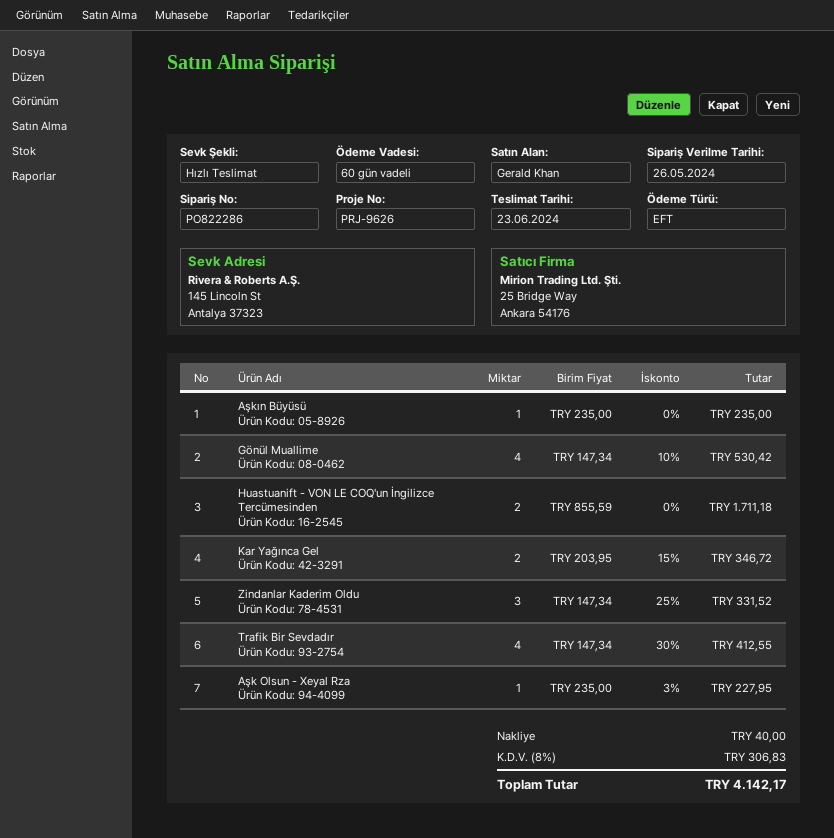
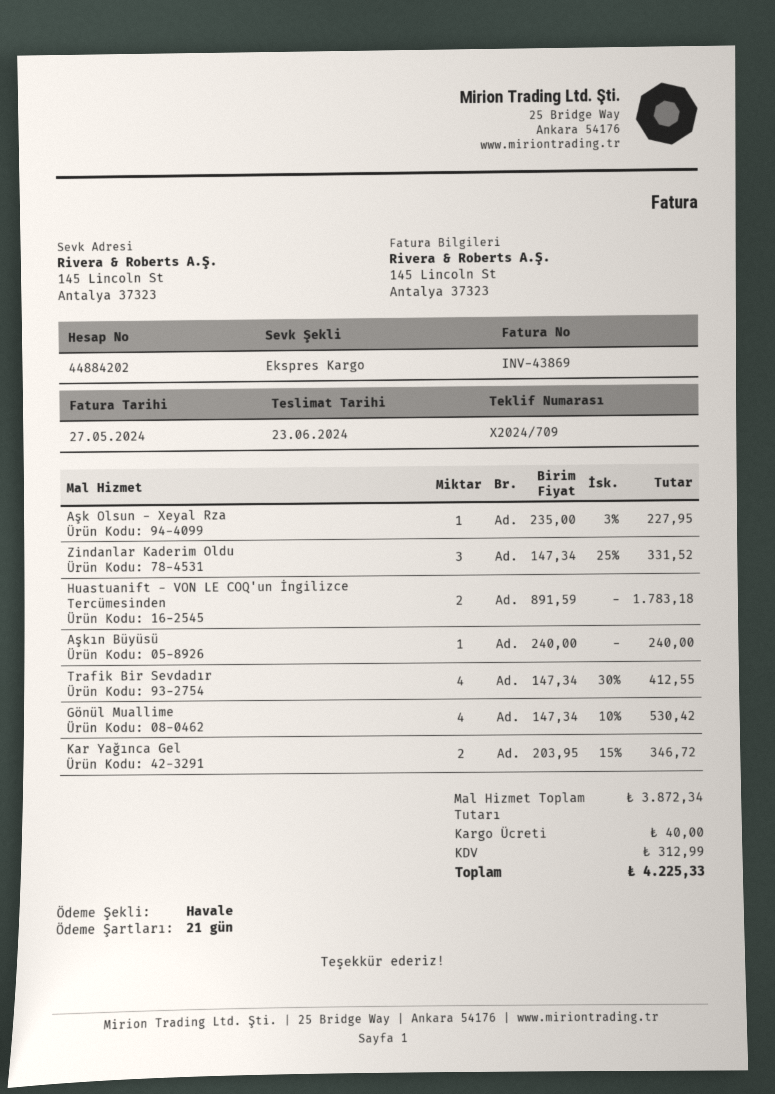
payment terms: 60 days -> 21 days
Aşkın Büyüsü: 1 x 235.00 = 235.00 -> 1 x 240.00 = 240.00
Huastuanift - VON LE COQ'un İngilizce Tercümesinden: 2 x 855.59 = 1711.18 -> 2 x 891.59 = 1783.18
tax: 306.83 -> 312.99
total: 4142.17 -> 4225.33

